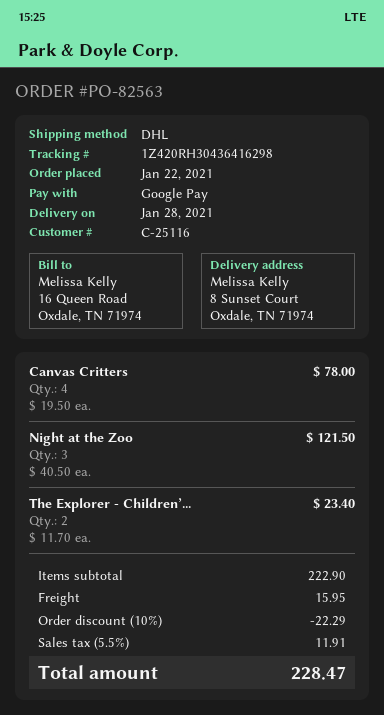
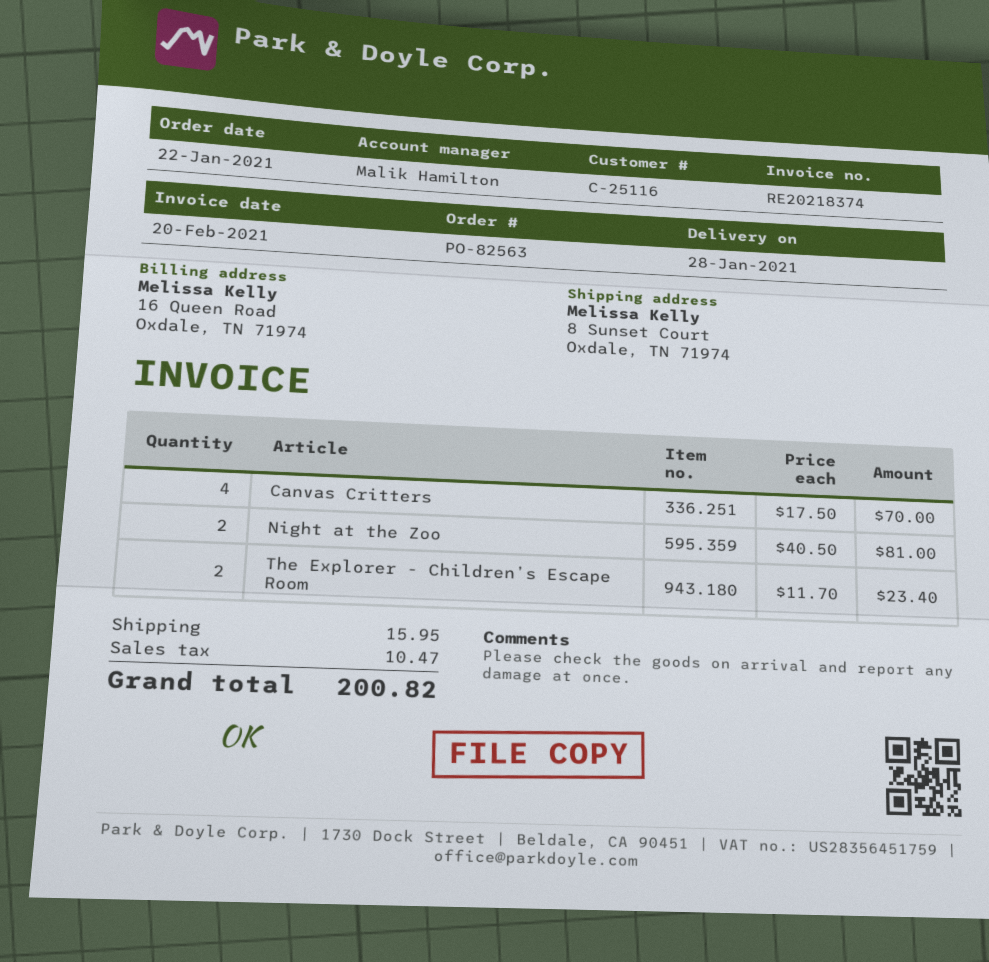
Canvas Critters: 4 x 19.50 = 78.00 -> 4 x 17.50 = 70.00
Night at the Zoo: 3 x 40.50 = 121.50 -> 2 x 40.50 = 81.00
discount: 10% = 22.29 -> none
tax: 11.91 -> 10.47
total: 228.47 -> 200.82

